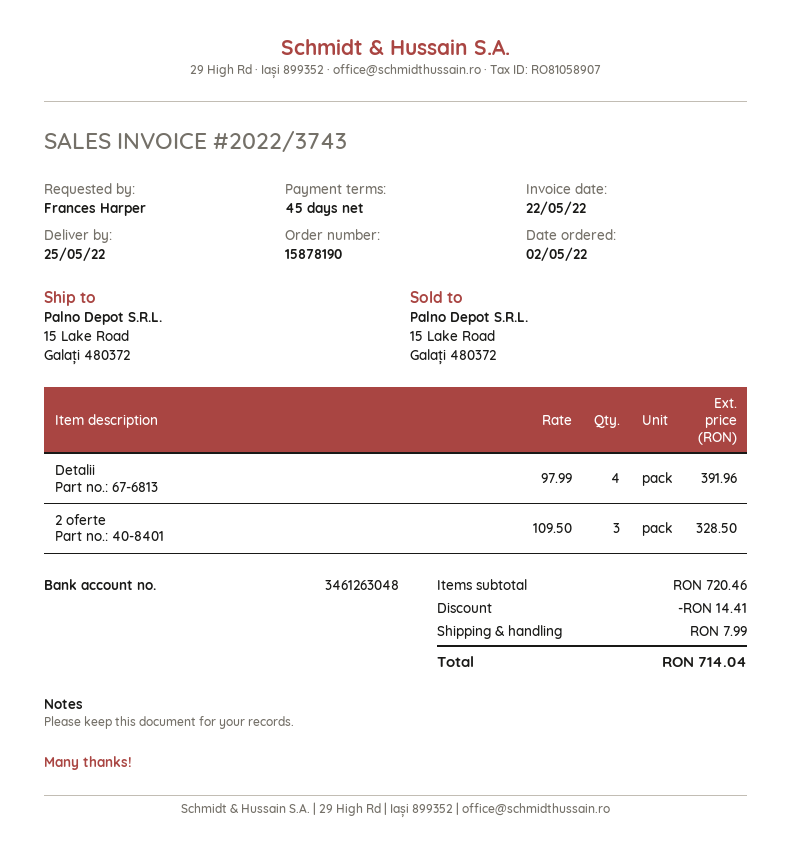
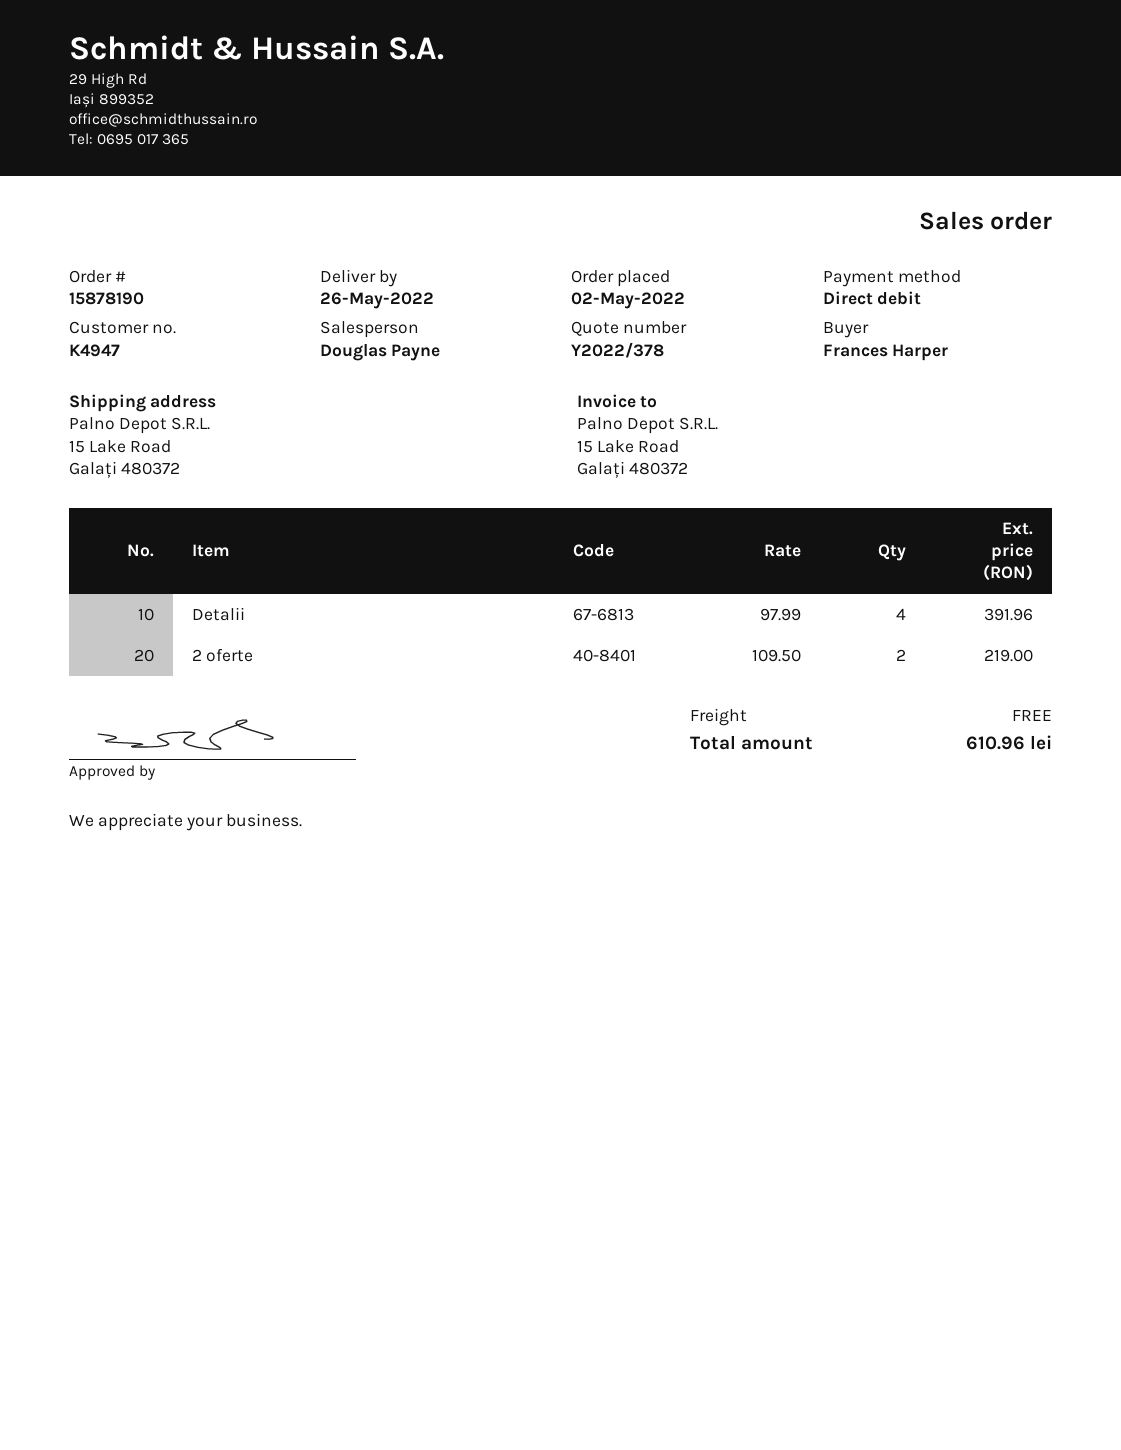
delivery date: 2022-05-25 -> 2022-05-26
2 oferte: 3 x 109.50 = 328.50 -> 2 x 109.50 = 219.00
discount: 14.41 -> none
shipping: 7.99 -> 0.00
total: 714.04 -> 610.96

